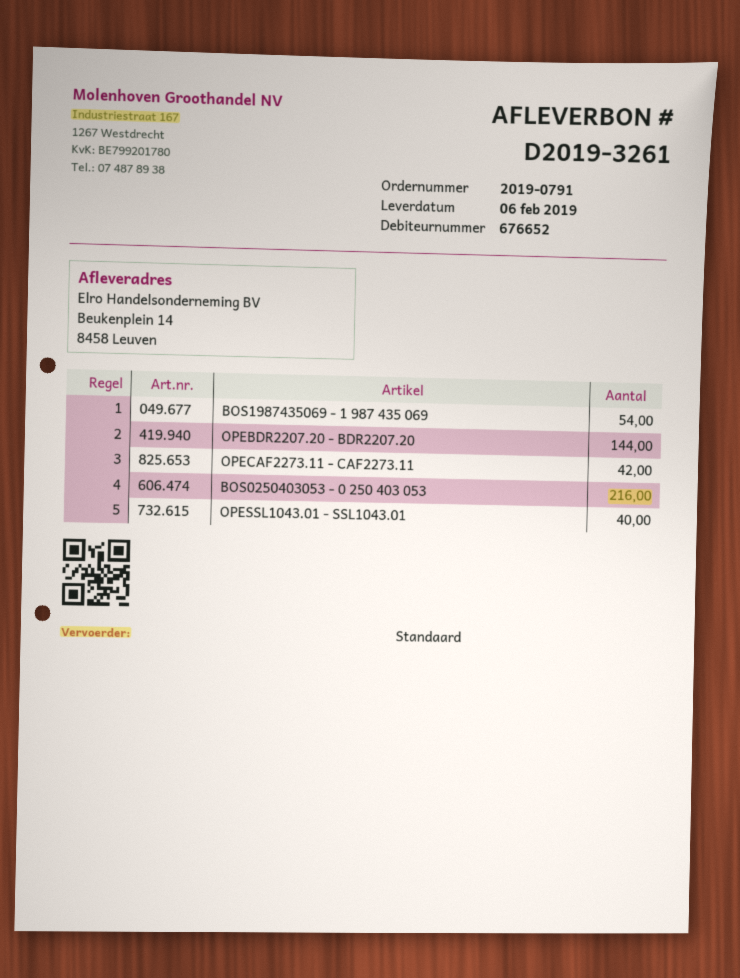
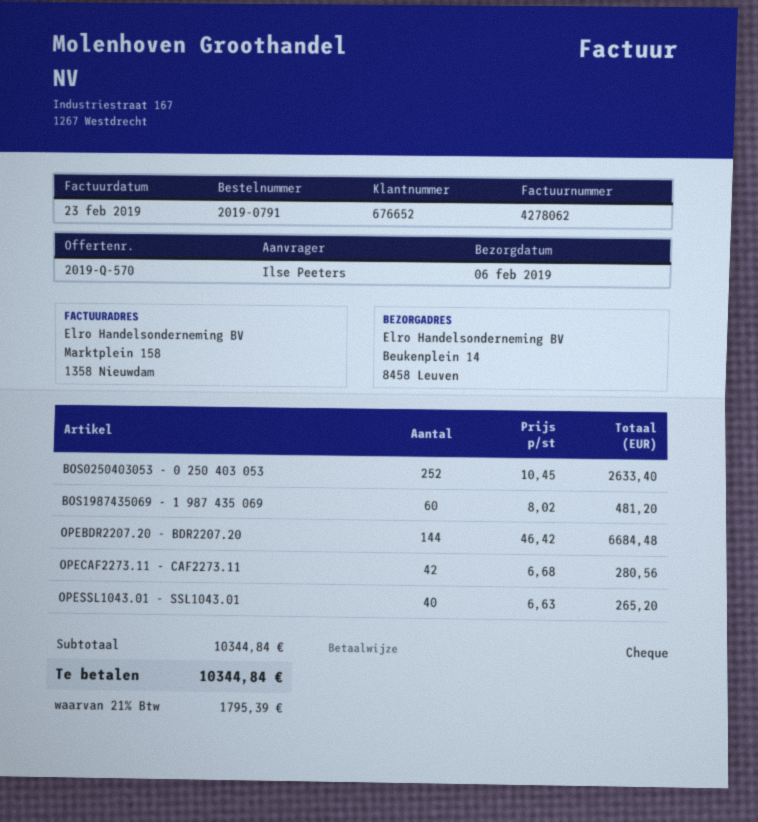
BOS1987435069 - 1 987 435 069: 54 -> 60
BOS0250403053 - 0 250 403 053: 216 -> 252

